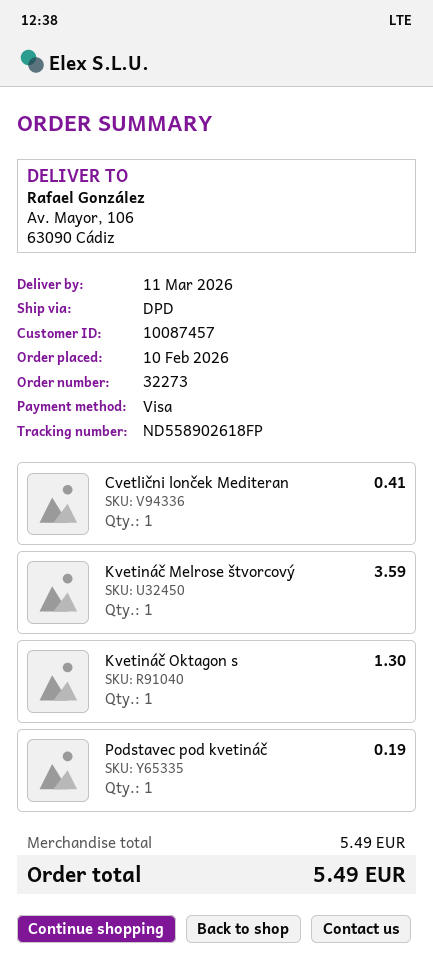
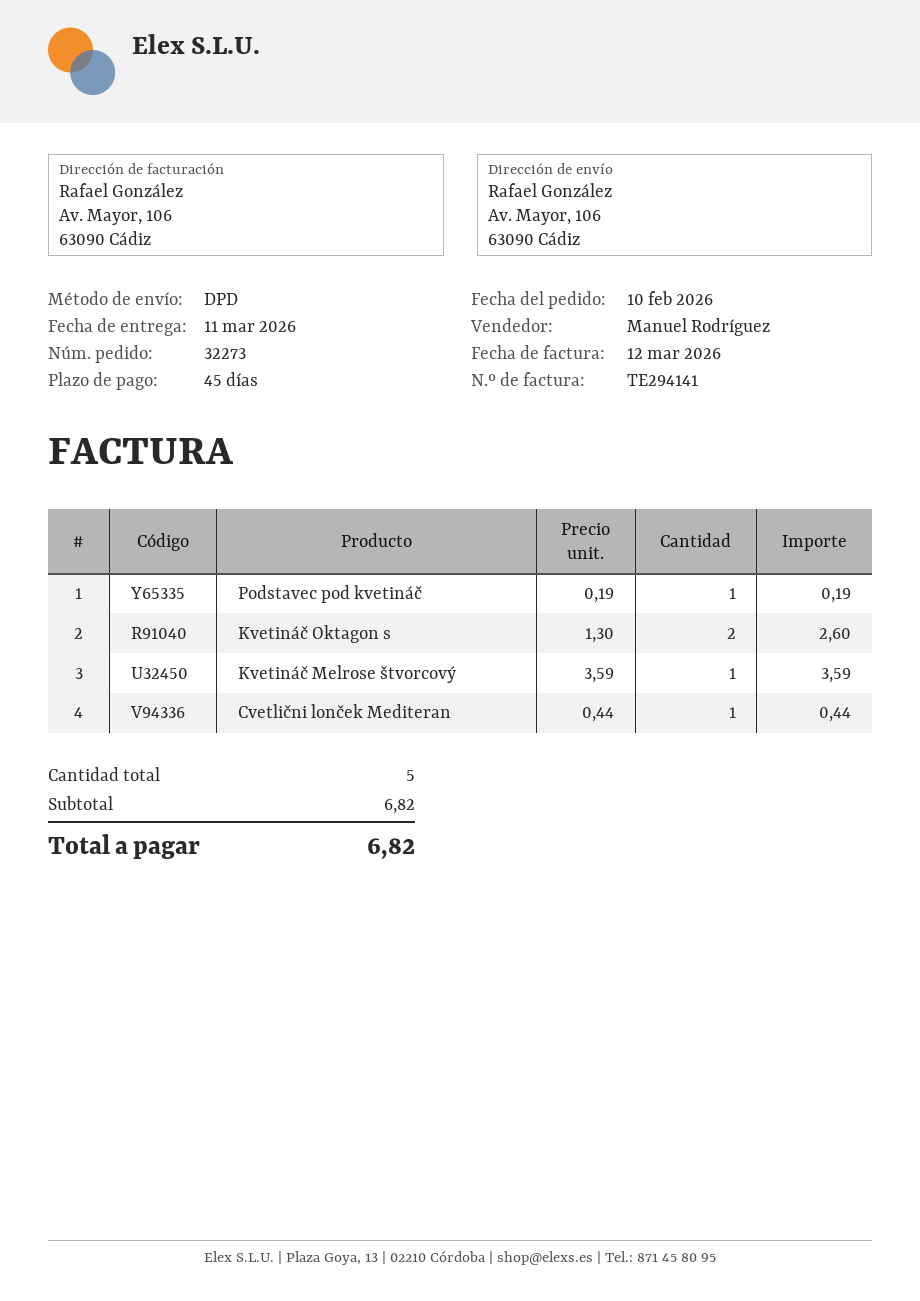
Cvetlični lonček Mediteran: 1 for 0.41 -> 1 for 0.44
Kvetináč Oktagon s: 1 for 1.30 -> 2 for 2.60
subtotal: 5.49 -> 6.82
total: 5.49 -> 6.82

